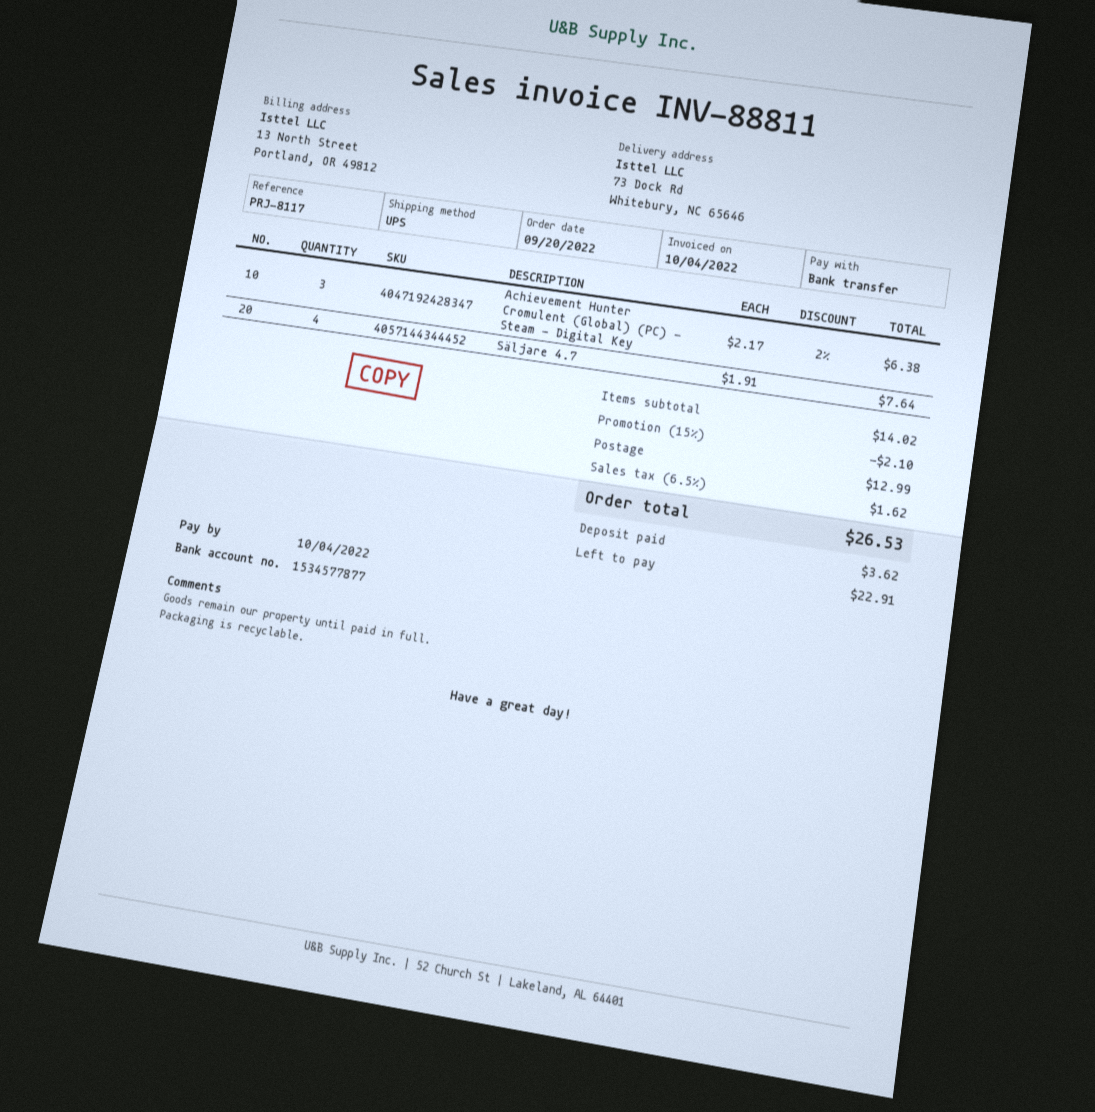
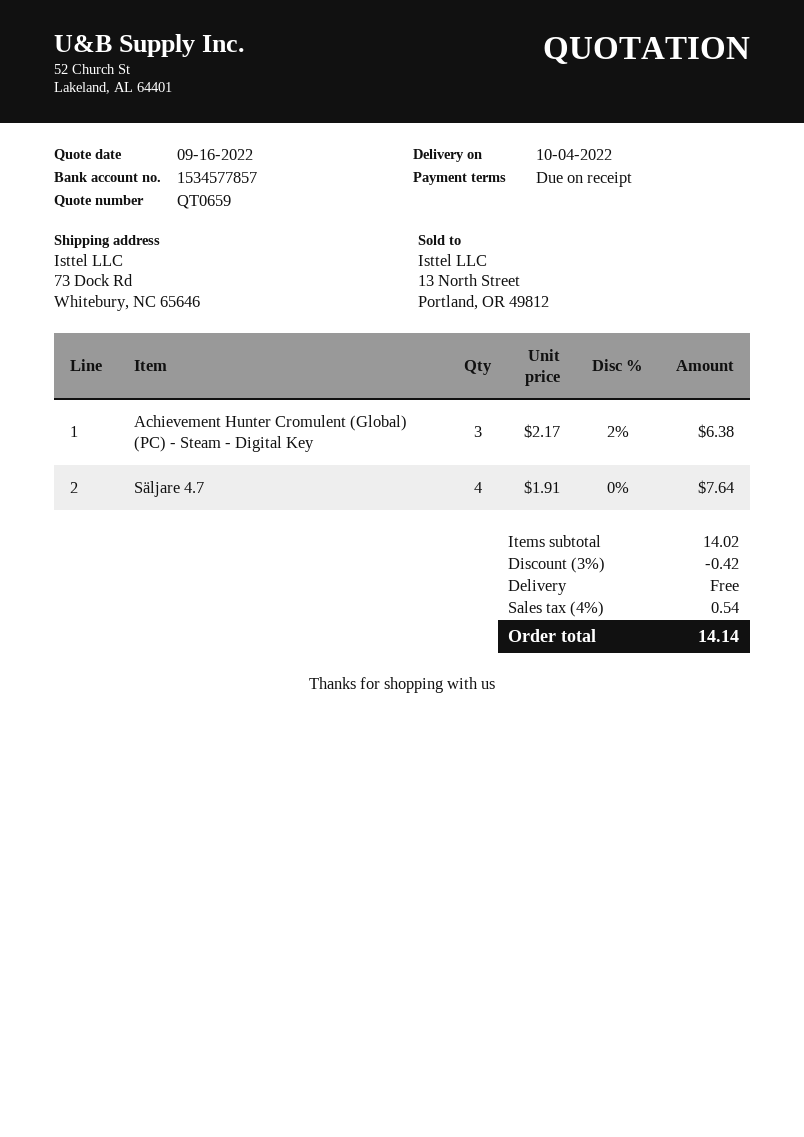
bank account: 1534577877 -> 1534577857
discount: 15% = 2.10 -> 3% = 0.42
shipping: 12.99 -> 0.00
tax: 6.5% = 1.62 -> 4% = 0.54
total: 26.53 -> 14.14

